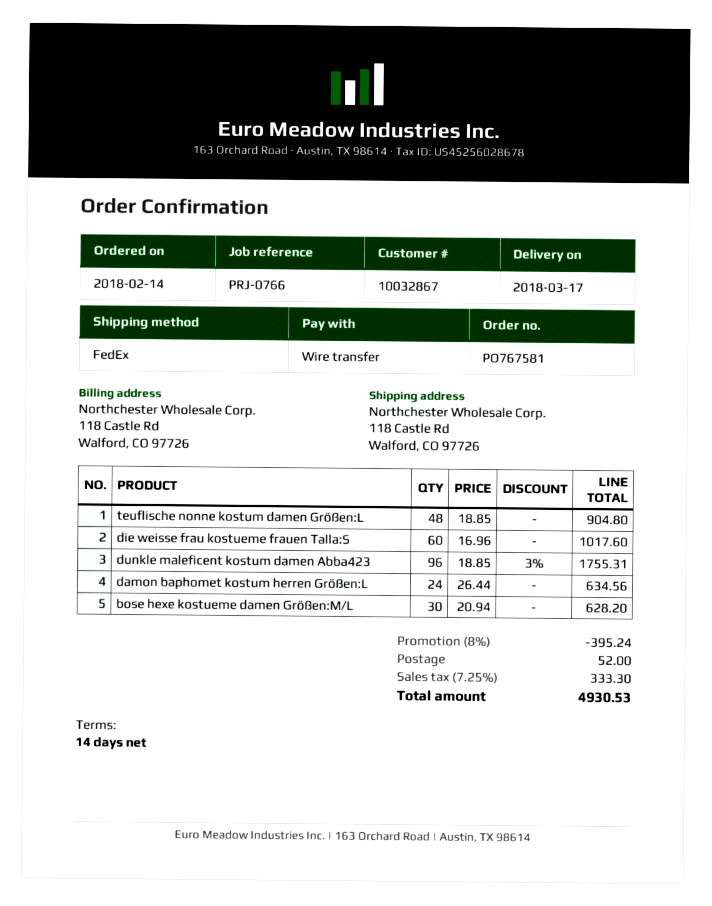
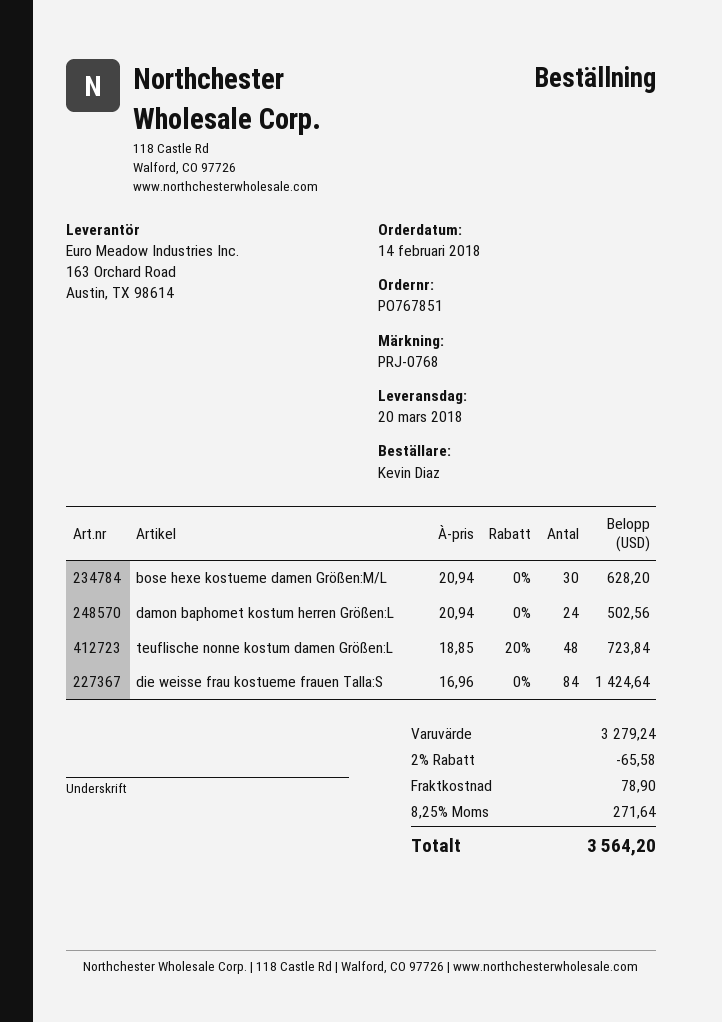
order number: PO767581 -> PO767851
delivery date: 2018-03-17 -> 2018-03-20
reference: PRJ-0766 -> PRJ-0768
teuflische nonne kostum damen Größen:L: 48 x 18.85 = 904.80 -> 48 x 18.85 - 20% = 723.84
die weisse frau kostueme frauen Talla:S: 60 x 16.96 = 1017.60 -> 84 x 16.96 = 1424.64
dunkle maleficent kostum damen Abba423: 96 x 18.85 - 3% = 1755.31 -> none
damon baphomet kostum herren Größen:L: 24 x 26.44 = 634.56 -> 24 x 20.94 = 502.56
discount: 8% = 395.24 -> 2% = 65.58
shipping: 52.00 -> 78.90
tax: 7.25% = 333.30 -> 8.25% = 271.64
total: 4930.53 -> 3564.20

